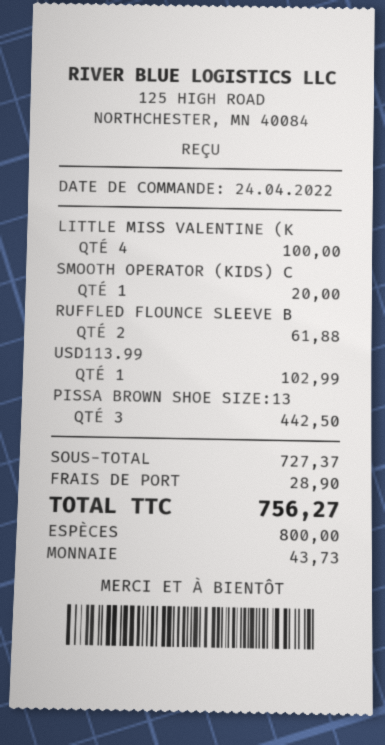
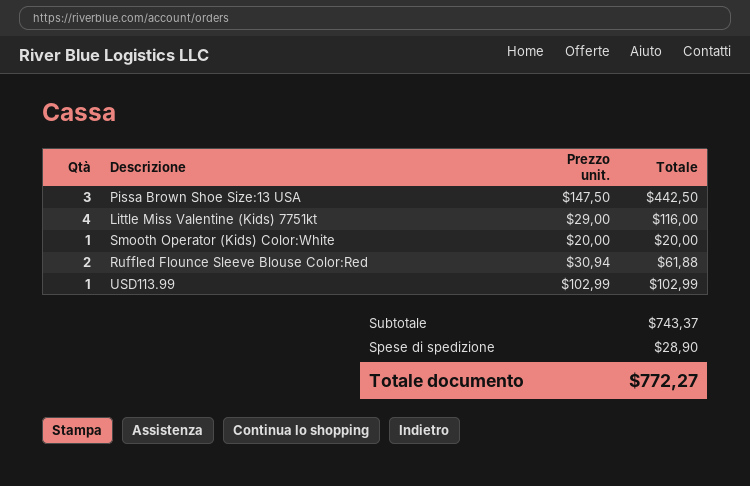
LITTLE MISS VALENTINE (K: 4 for 100.00 -> 4 for 116.00
subtotal: 727.37 -> 743.37
total: 756.27 -> 772.27

